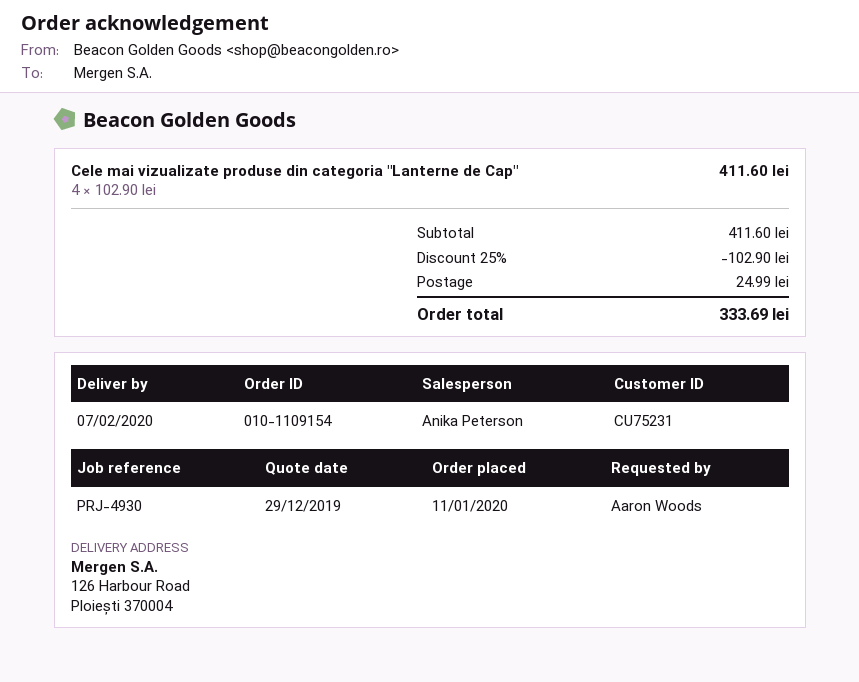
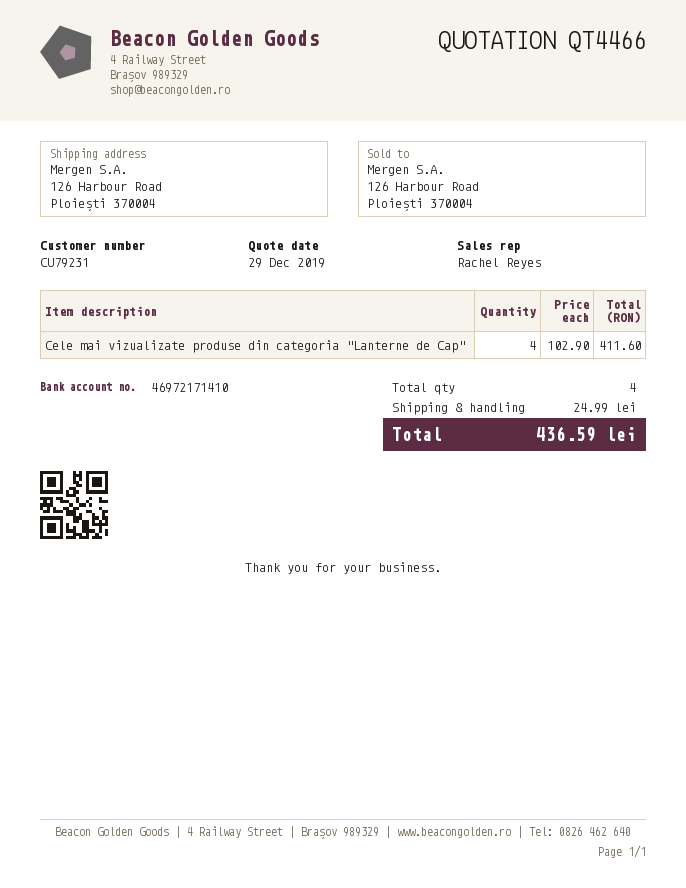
customer number: CU75231 -> CU79231
sales rep: Anika Peterson -> Rachel Reyes
discount: 25% = 102.90 -> none
total: 333.69 -> 436.59

